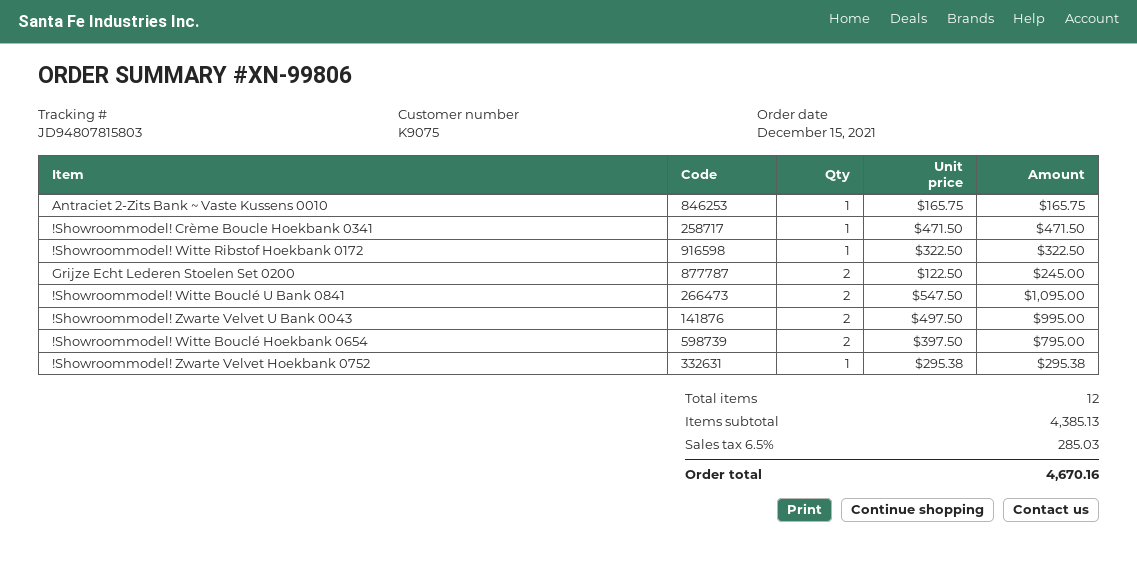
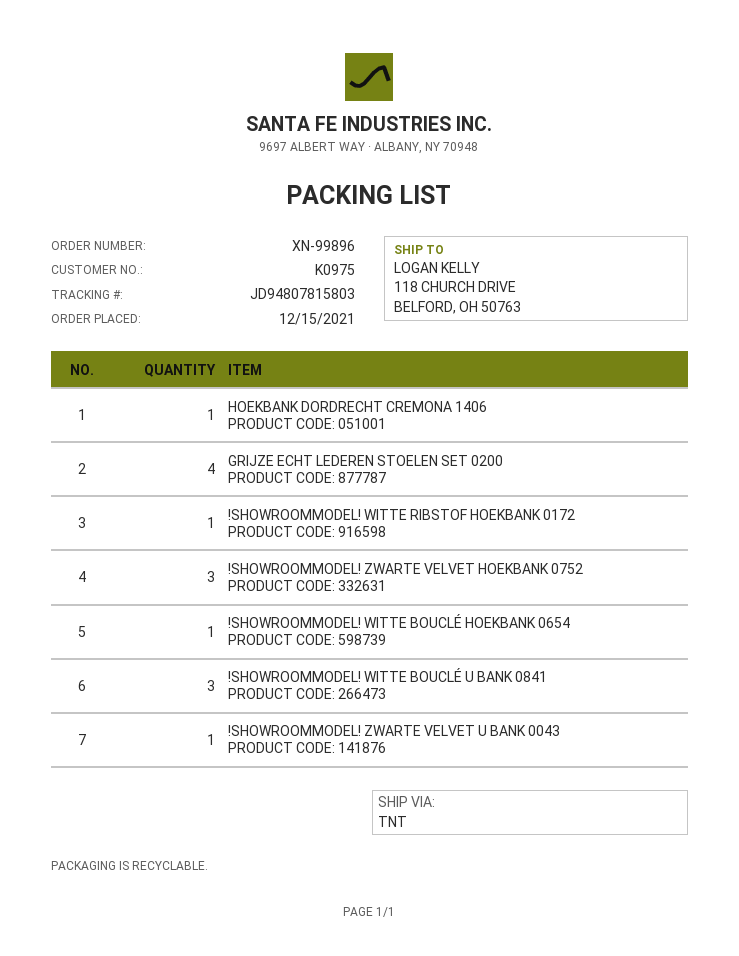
order number: XN-99806 -> XN-99896
customer number: K9075 -> K0975
Antraciet 2-Zits Bank ~ Vaste Kussens 0010: 1 -> none
!Showroommodel! Crème Boucle Hoekbank 0341: 1 -> none
Grijze Echt Lederen Stoelen Set 0200: 2 -> 4
!Showroommodel! Witte Bouclé U Bank 0841: 2 -> 3
!Showroommodel! Zwarte Velvet U Bank 0043: 2 -> 1
!Showroommodel! Witte Bouclé Hoekbank 0654: 2 -> 1
!Showroommodel! Zwarte Velvet Hoekbank 0752: 1 -> 3
HOEKBANK DORDRECHT CREMONA 1406: none -> 1

